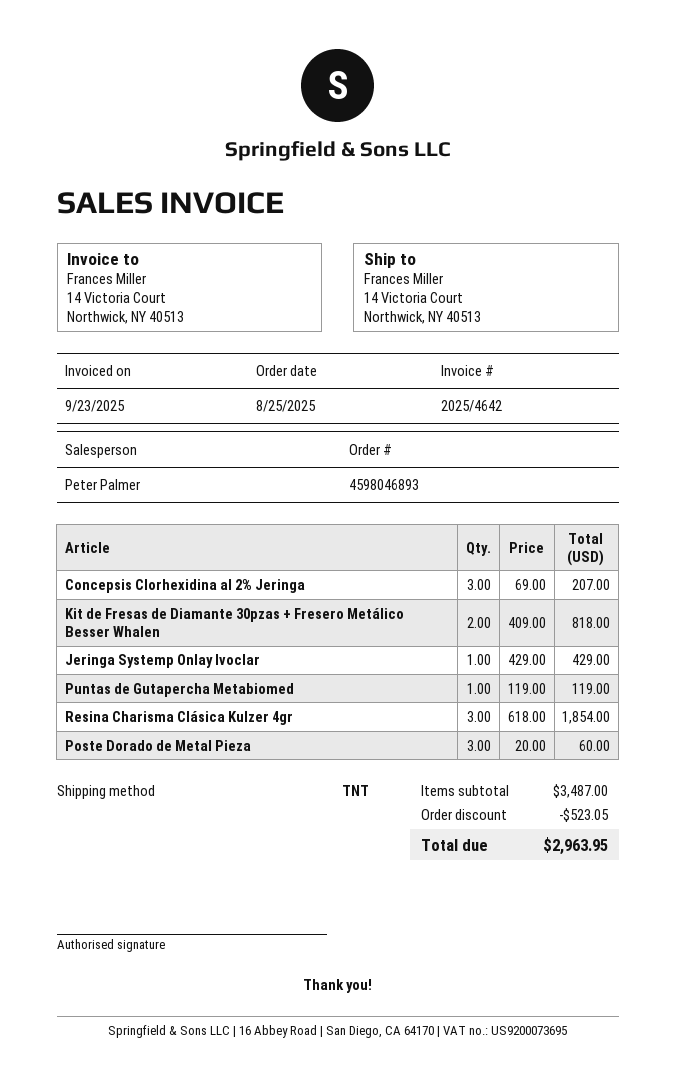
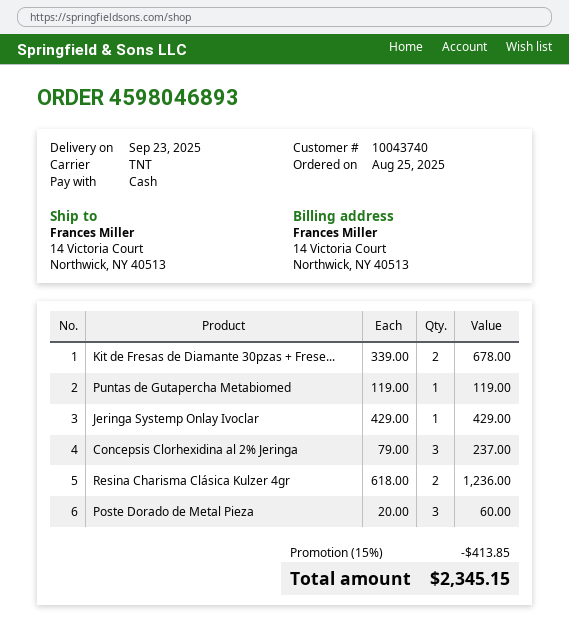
Concepsis Clorhexidina al 2% Jeringa: 3 x 69.00 = 207.00 -> 3 x 79.00 = 237.00
Kit de Fresas de Diamante 30pzas + Fresero Metálico Besser Whalen: 2 x 409.00 = 818.00 -> 2 x 339.00 = 678.00
Resina Charisma Clásica Kulzer 4gr: 3 x 618.00 = 1854.00 -> 2 x 618.00 = 1236.00
discount: 523.05 -> 413.85
total: 2963.95 -> 2345.15

